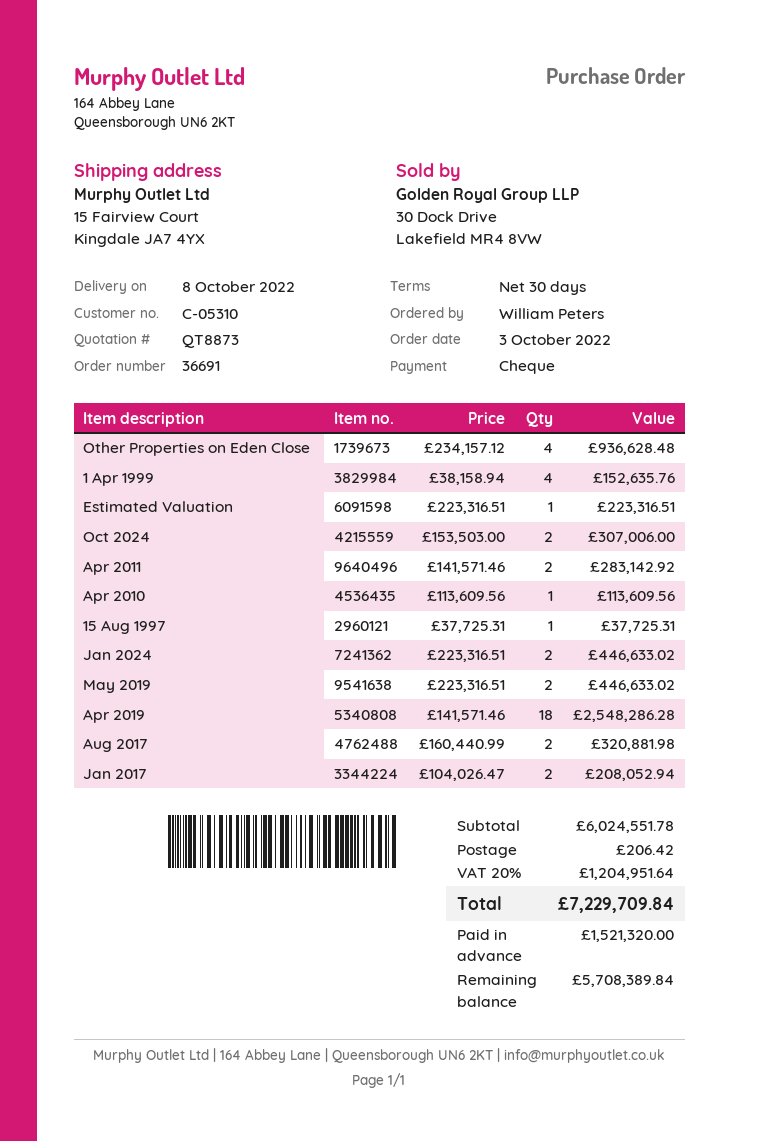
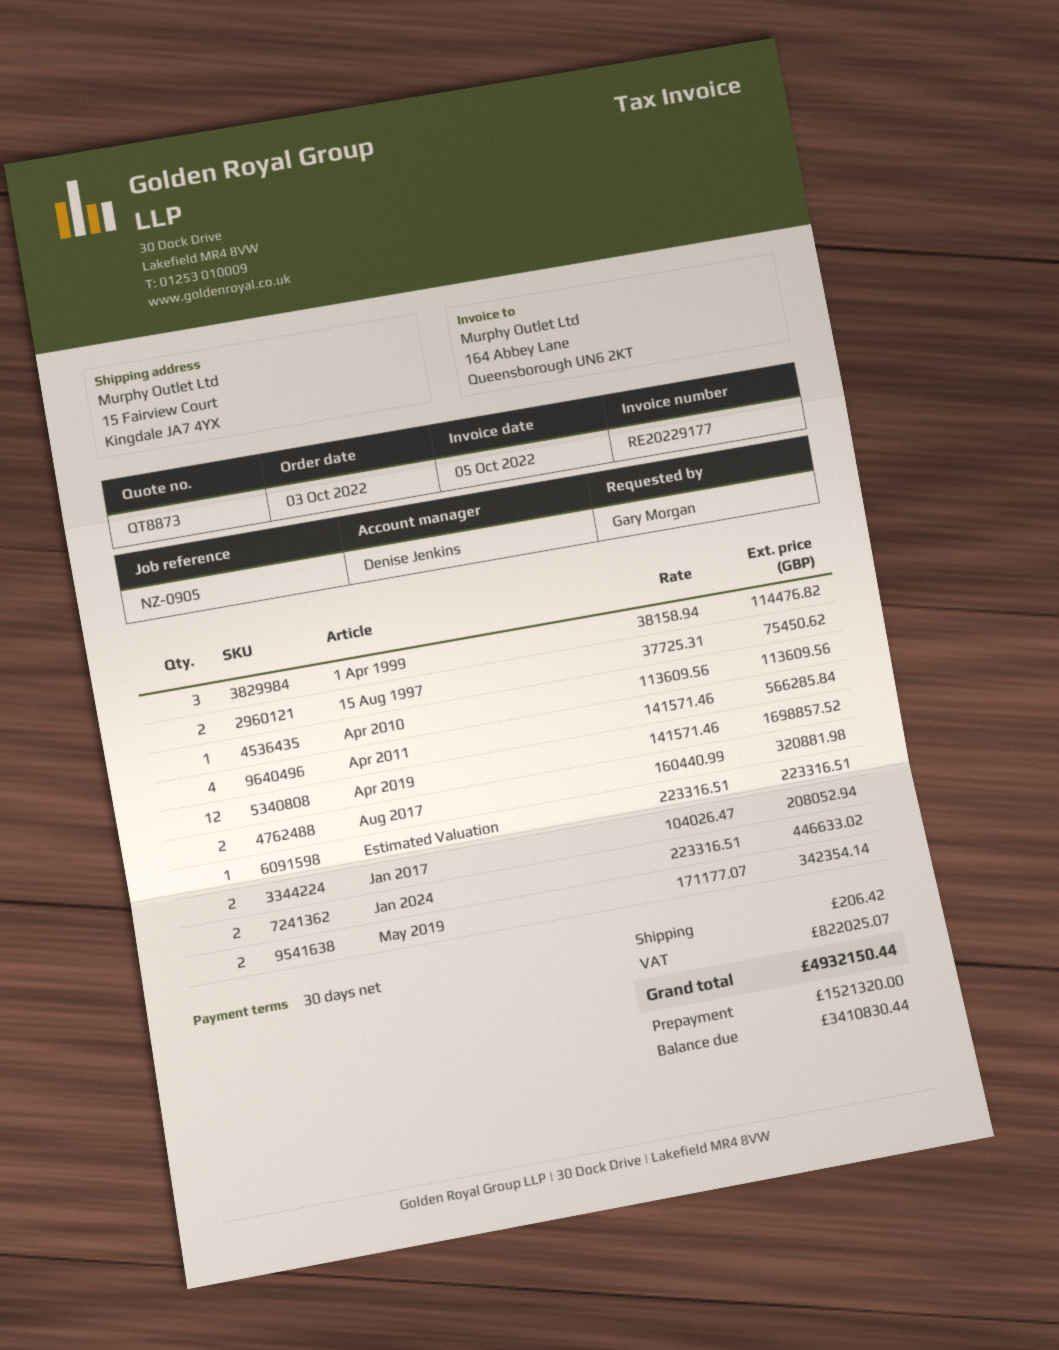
ordered by: William Peters -> Gary Morgan
Other Properties on Eden Close: 4 x 234157.12 = 936628.48 -> none
1 Apr 1999: 4 x 38158.94 = 152635.76 -> 3 x 38158.94 = 114476.82
Oct 2024: 2 x 153503.00 = 307006.00 -> none
Apr 2011: 2 x 141571.46 = 283142.92 -> 4 x 141571.46 = 566285.84
15 Aug 1997: 1 x 37725.31 = 37725.31 -> 2 x 37725.31 = 75450.62
May 2019: 2 x 223316.51 = 446633.02 -> 2 x 171177.07 = 342354.14
Apr 2019: 18 x 141571.46 = 2548286.28 -> 12 x 141571.46 = 1698857.52
tax: 1204951.64 -> 822025.07
total: 7229709.84 -> 4932150.44
balance: 5708389.84 -> 3410830.44

